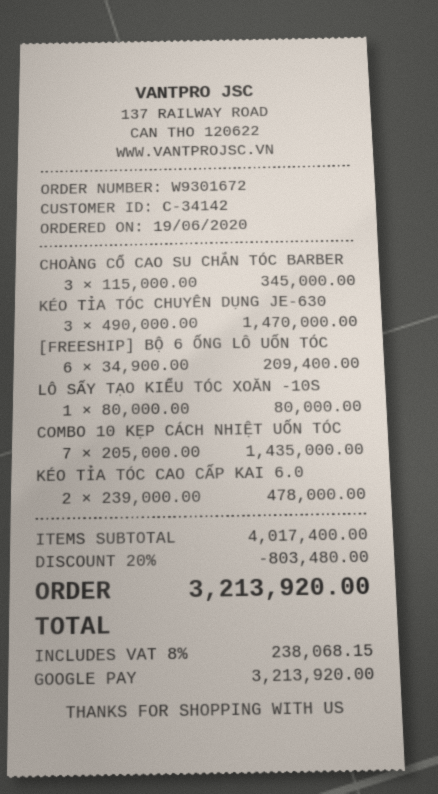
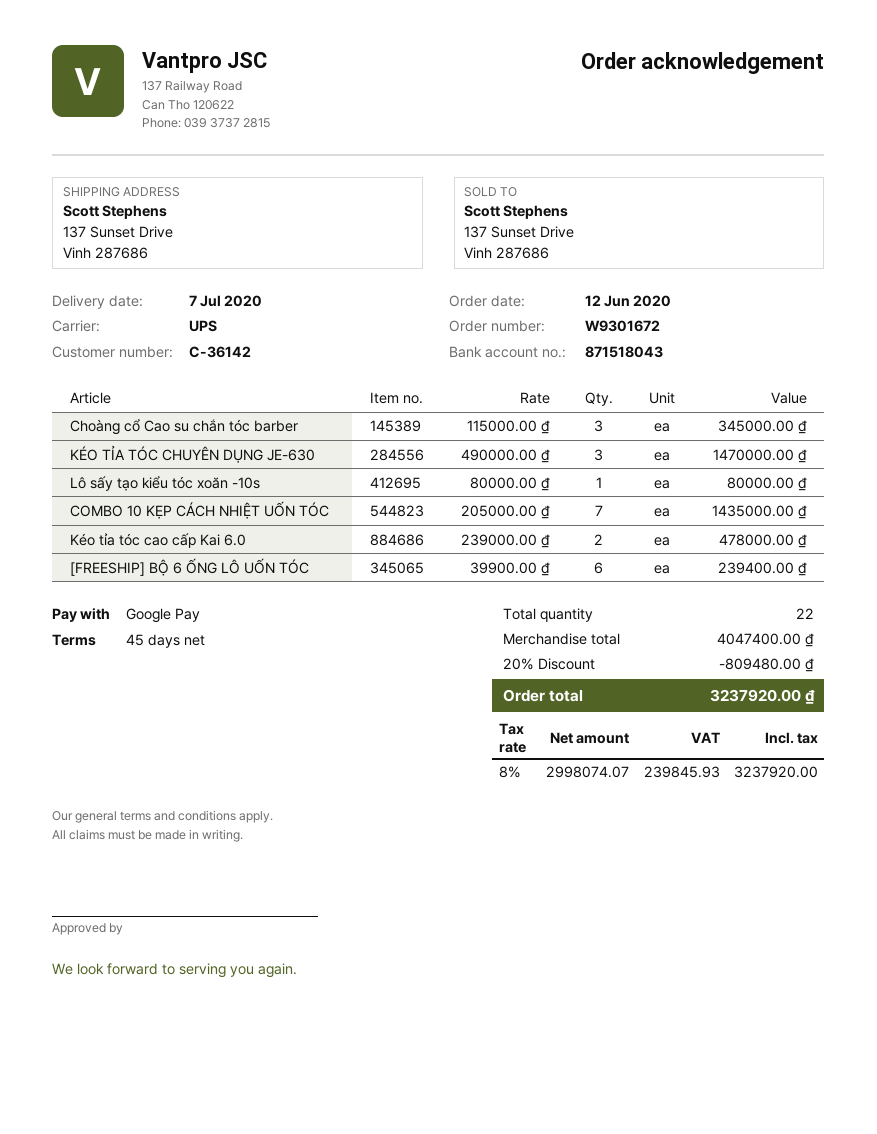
order date: 2020-06-19 -> 2020-06-12
customer number: C-34142 -> C-36142
[FREESHIP] BỘ 6 ỐNG LÔ UỐN TÓC: 6 x 34900.00 = 209400.00 -> 6 x 39900.00 = 239400.00
subtotal: 4017400.00 -> 4047400.00
discount: 20% = 803480.00 -> 20% = 809480.00
tax: 8% = 238068.15 -> 8% = 239845.93
total: 3213920.00 -> 3237920.00

